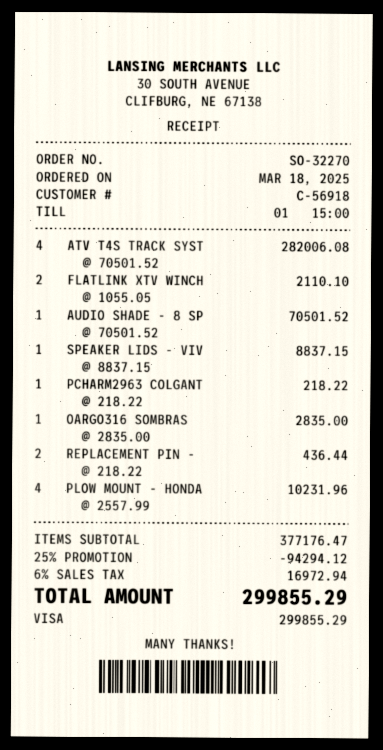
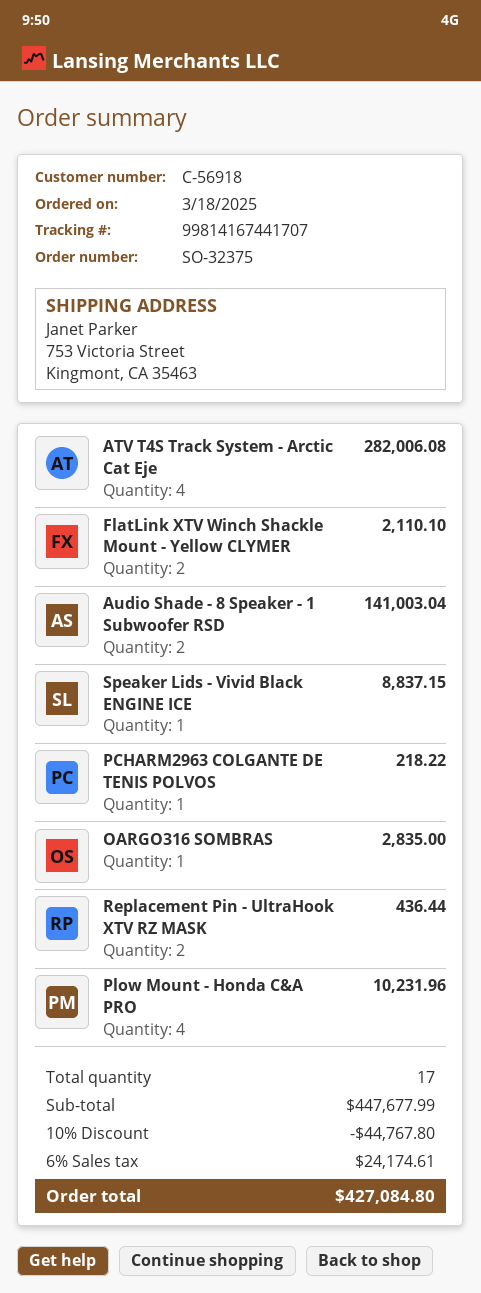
order number: SO-32270 -> SO-32375
AUDIO SHADE - 8 SP: 1 for 70501.52 -> 2 for 141003.04
subtotal: 377176.47 -> 447677.99
discount: 25% = 94294.12 -> 10% = 44767.80
tax: 6% = 16972.94 -> 6% = 24174.61
total: 299855.29 -> 427084.80

